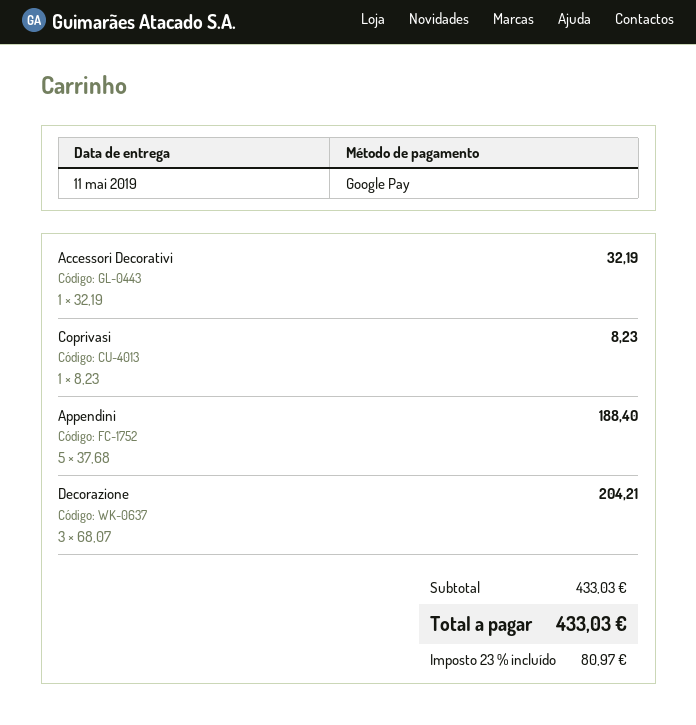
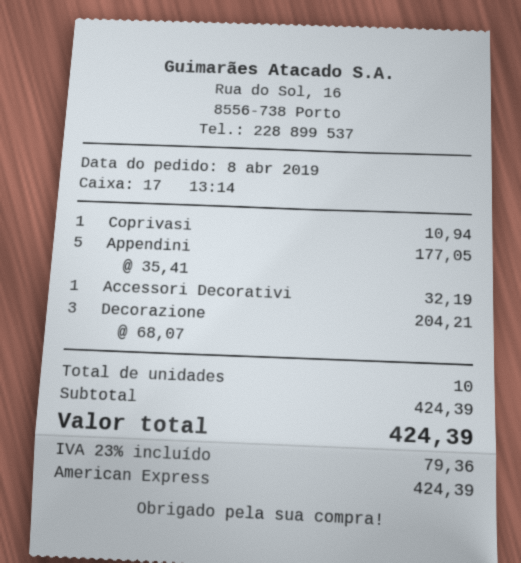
payment method: Google Pay -> American Express
Coprivasi: 1 x 8.23 = 8.23 -> 1 x 10.94 = 10.94
Appendini: 5 x 37.68 = 188.40 -> 5 x 35.41 = 177.05
subtotal: 433.03 -> 424.39
tax: 23% = 80.97 -> 23% = 79.36
total: 433.03 -> 424.39

